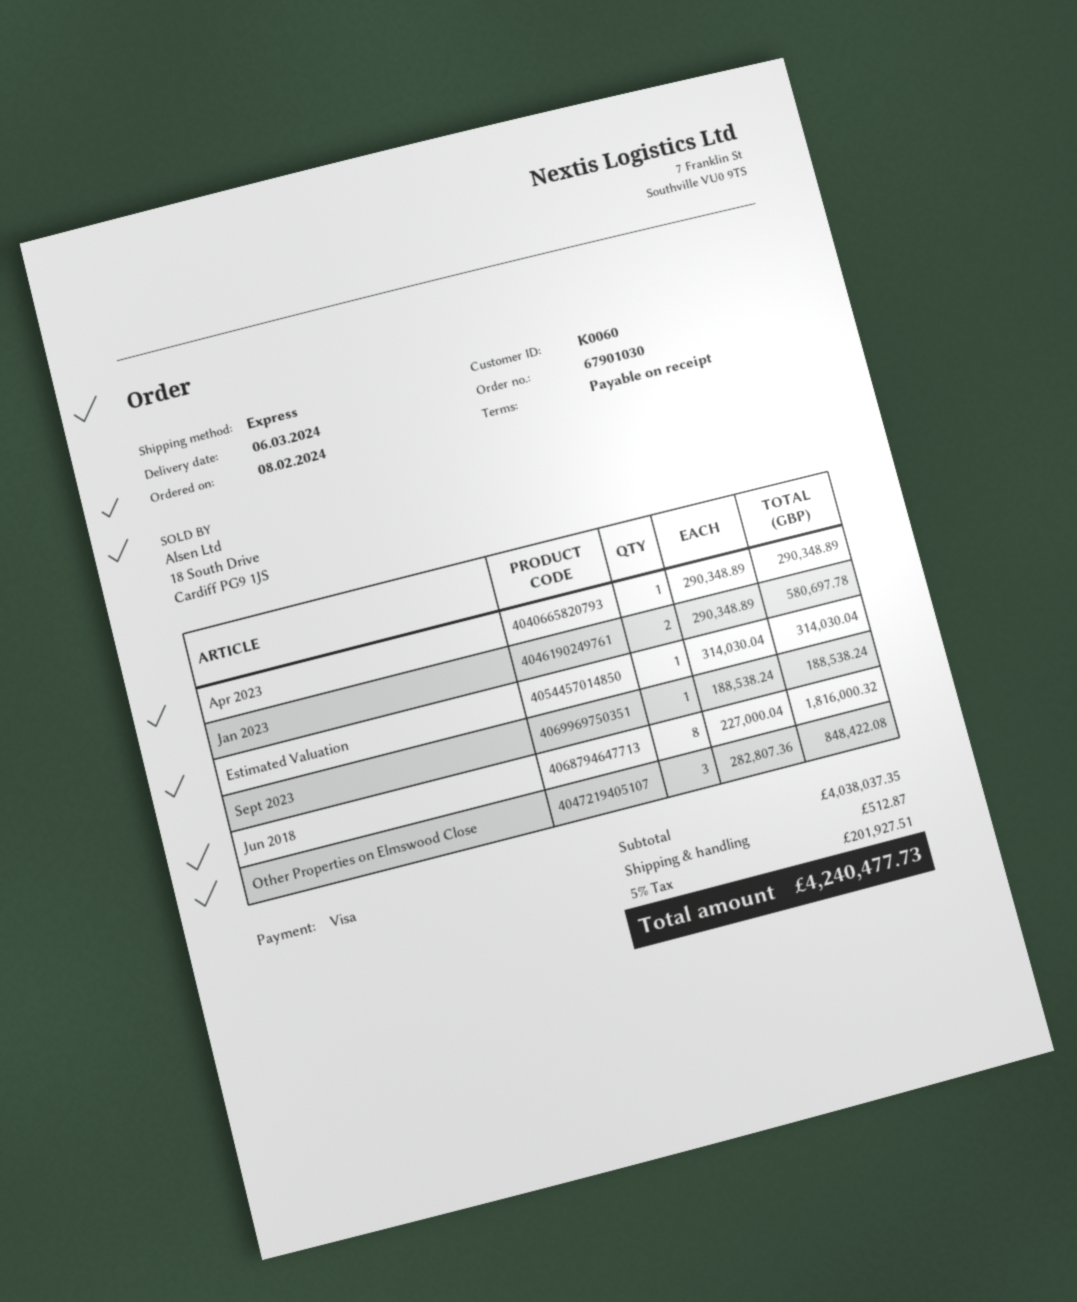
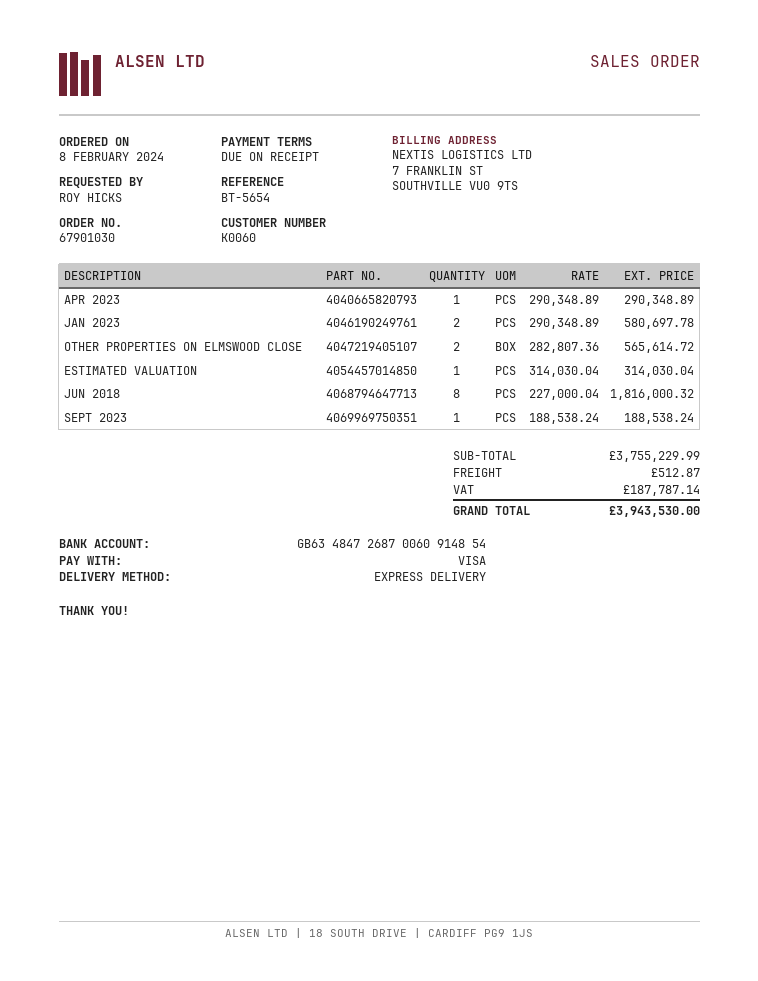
Other Properties on Elmswood Close: 3 x 282807.36 = 848422.08 -> 2 x 282807.36 = 565614.72
subtotal: 4038037.35 -> 3755229.99
tax: 201927.51 -> 187787.14
total: 4240477.73 -> 3943530.00

